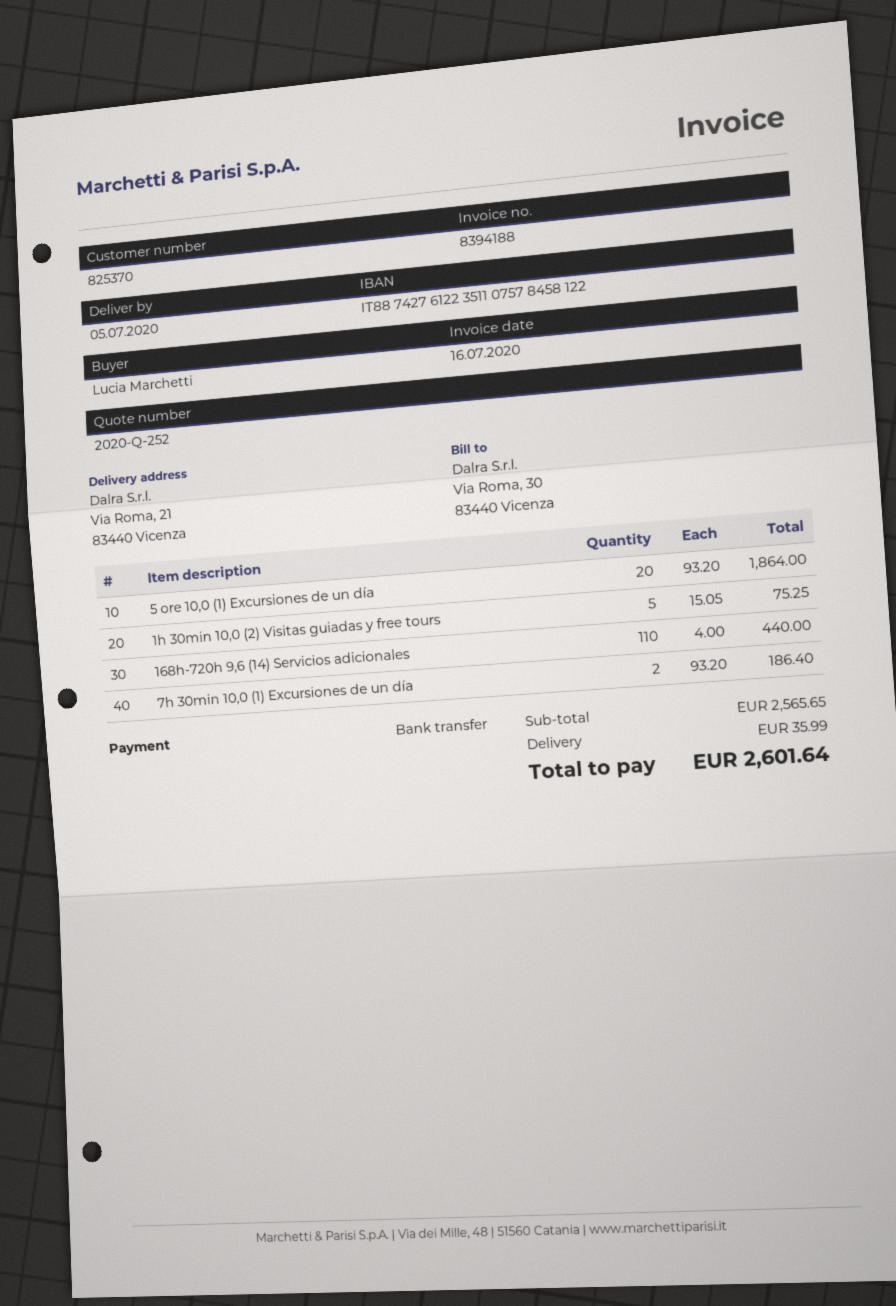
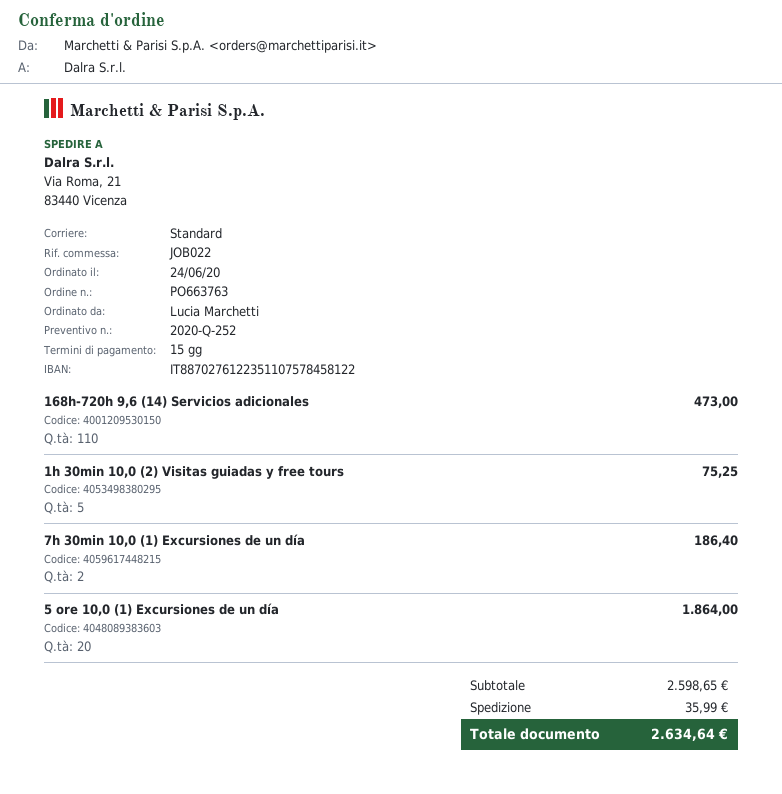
bank account: IT8874276122351107578458122 -> IT8870276122351107578458122
168h-720h 9,6 (14) Servicios adicionales: 110 for 440.00 -> 110 for 473.00
subtotal: 2565.65 -> 2598.65
total: 2601.64 -> 2634.64

